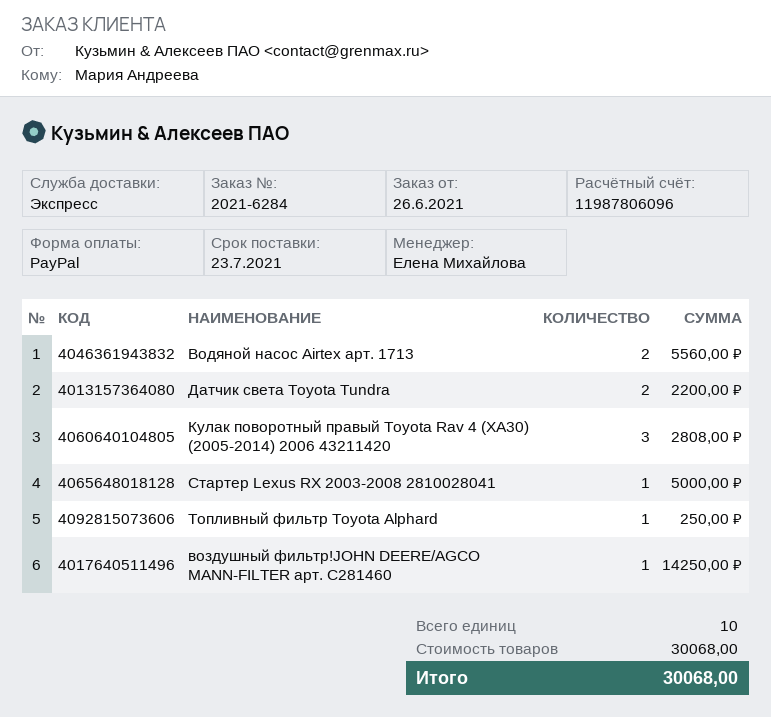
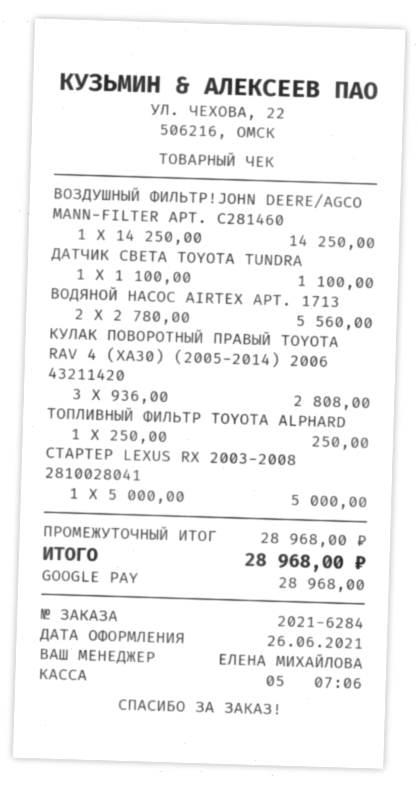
payment method: PayPal -> Google Pay
Датчик света Toyota Tundra: 2 for 2200.00 -> 1 for 1100.00
subtotal: 30068.00 -> 28968.00
total: 30068.00 -> 28968.00

